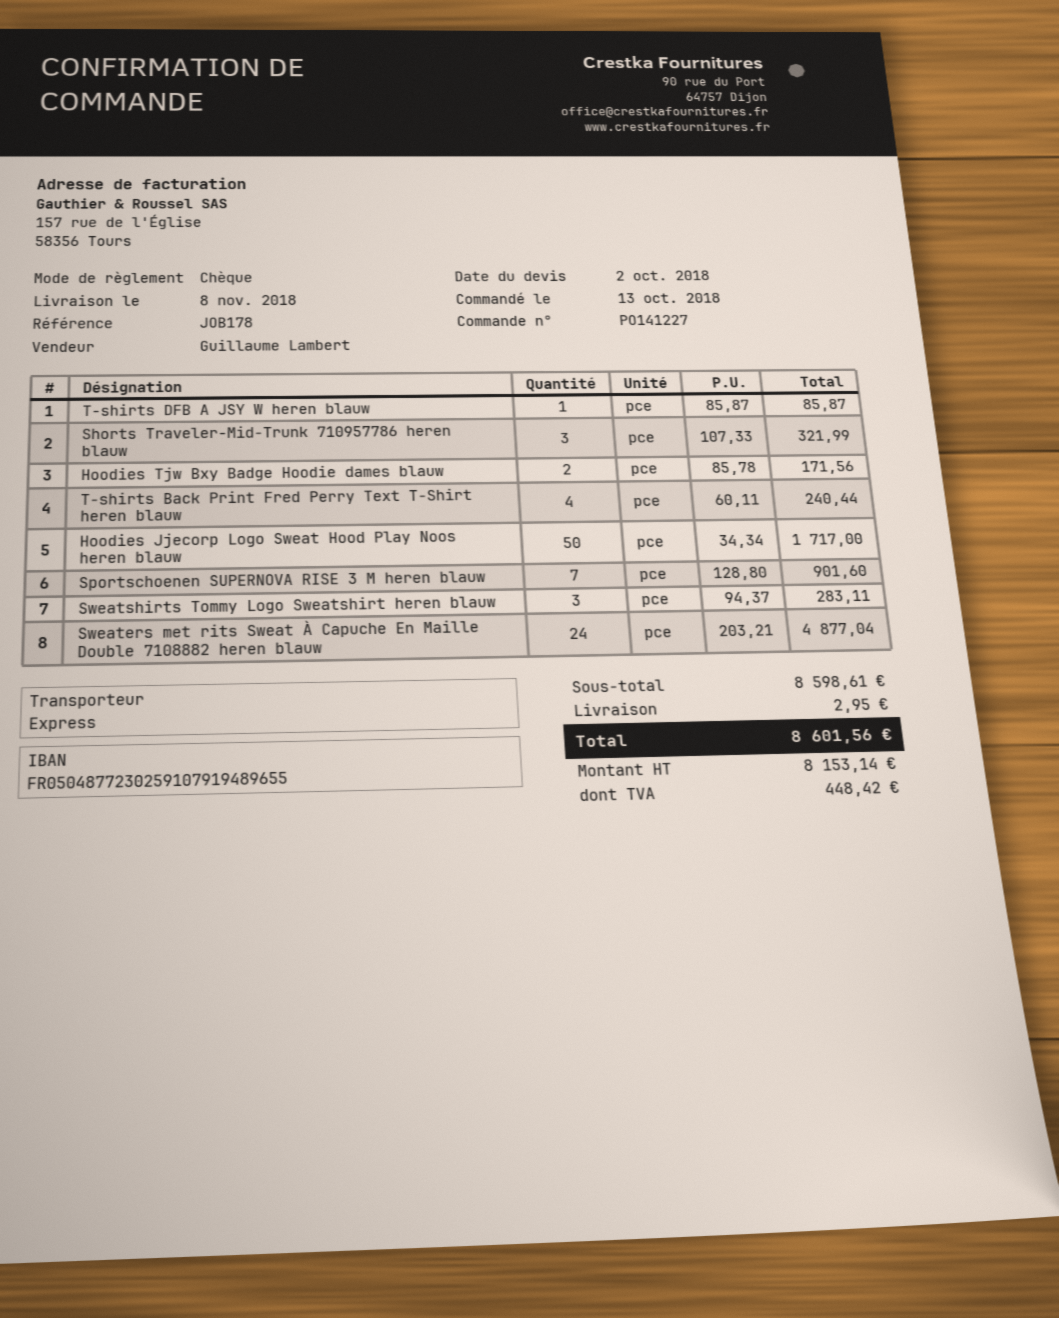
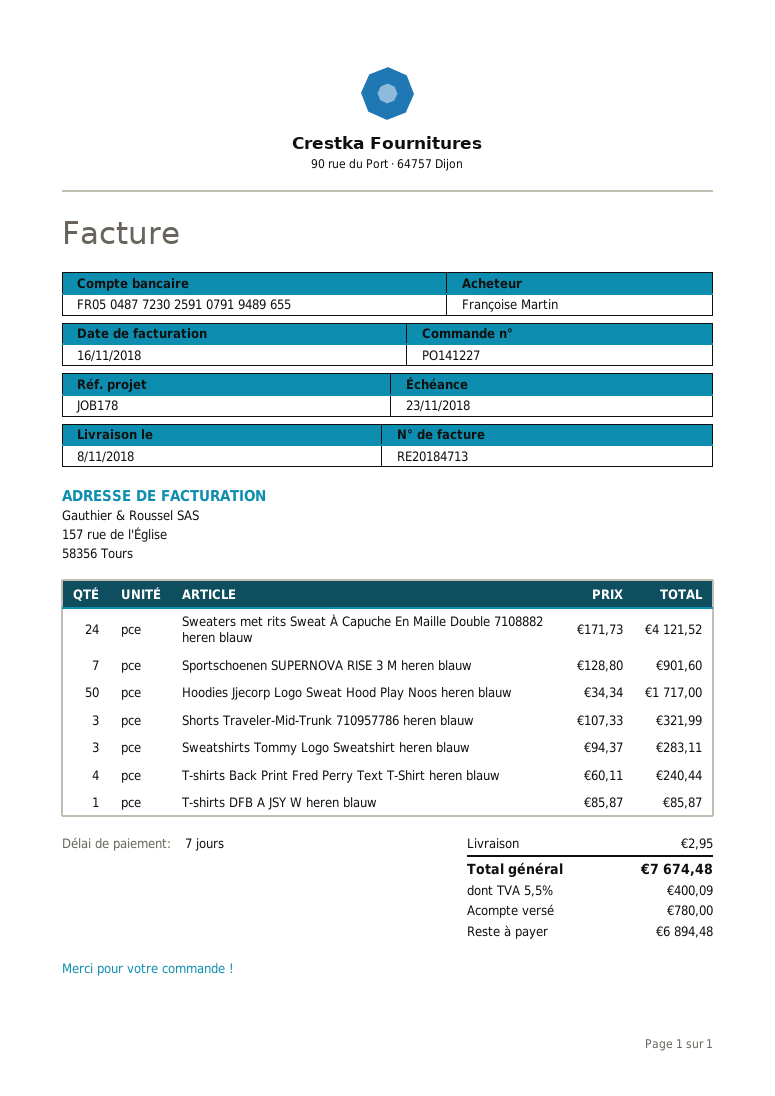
Hoodies Tjw Bxy Badge Hoodie dames blauw: 2 x 85.78 = 171.56 -> none
Sweaters met rits Sweat À Capuche En Maille Double 7108882 heren blauw: 24 x 203.21 = 4877.04 -> 24 x 171.73 = 4121.52
tax: 448.42 -> 400.09
total: 8601.56 -> 7674.48

